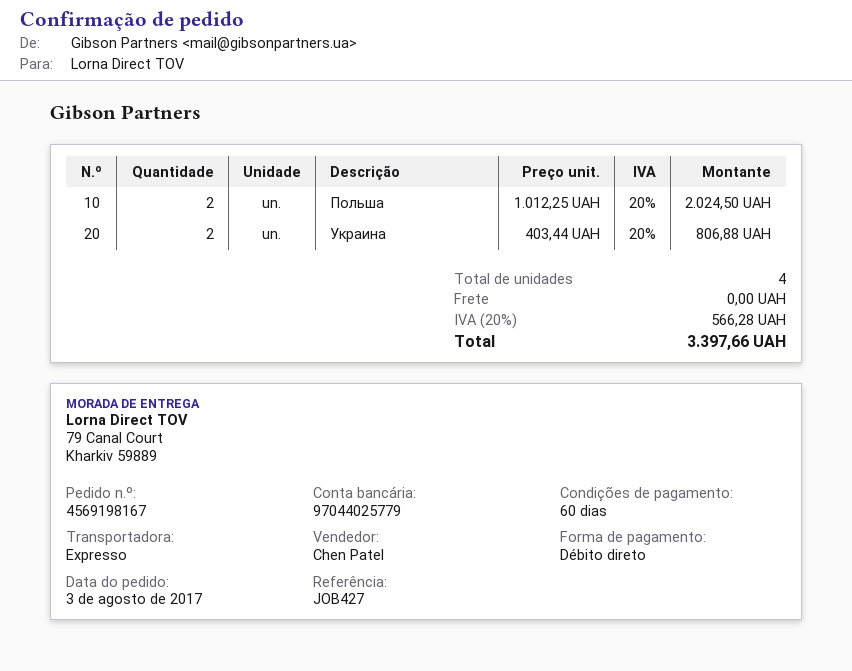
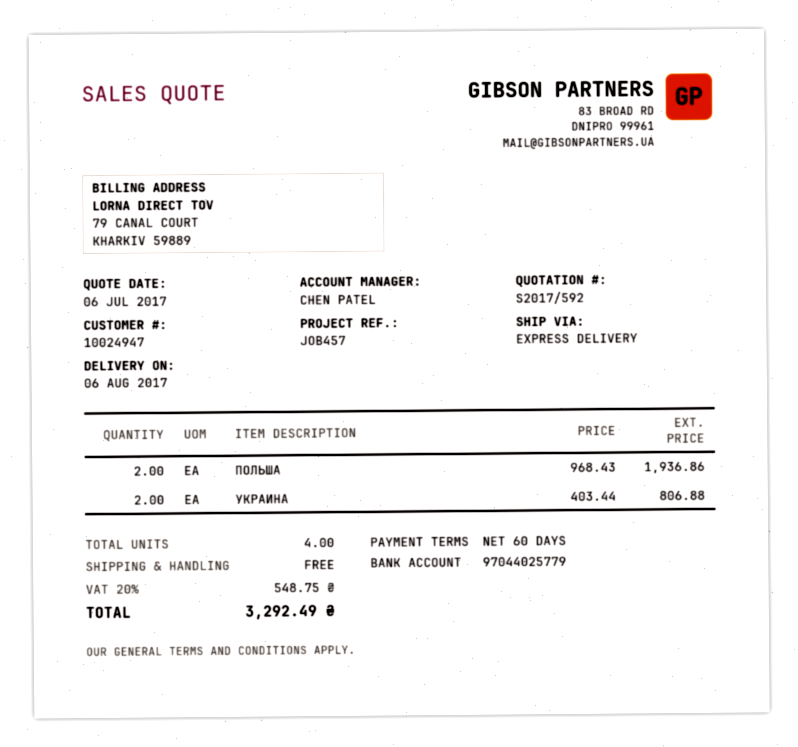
reference: JOB427 -> JOB457
Польша: 2 x 1012.25 = 2024.50 -> 2 x 968.43 = 1936.86
tax: 20% = 566.28 -> 20% = 548.75
total: 3397.66 -> 3292.49

